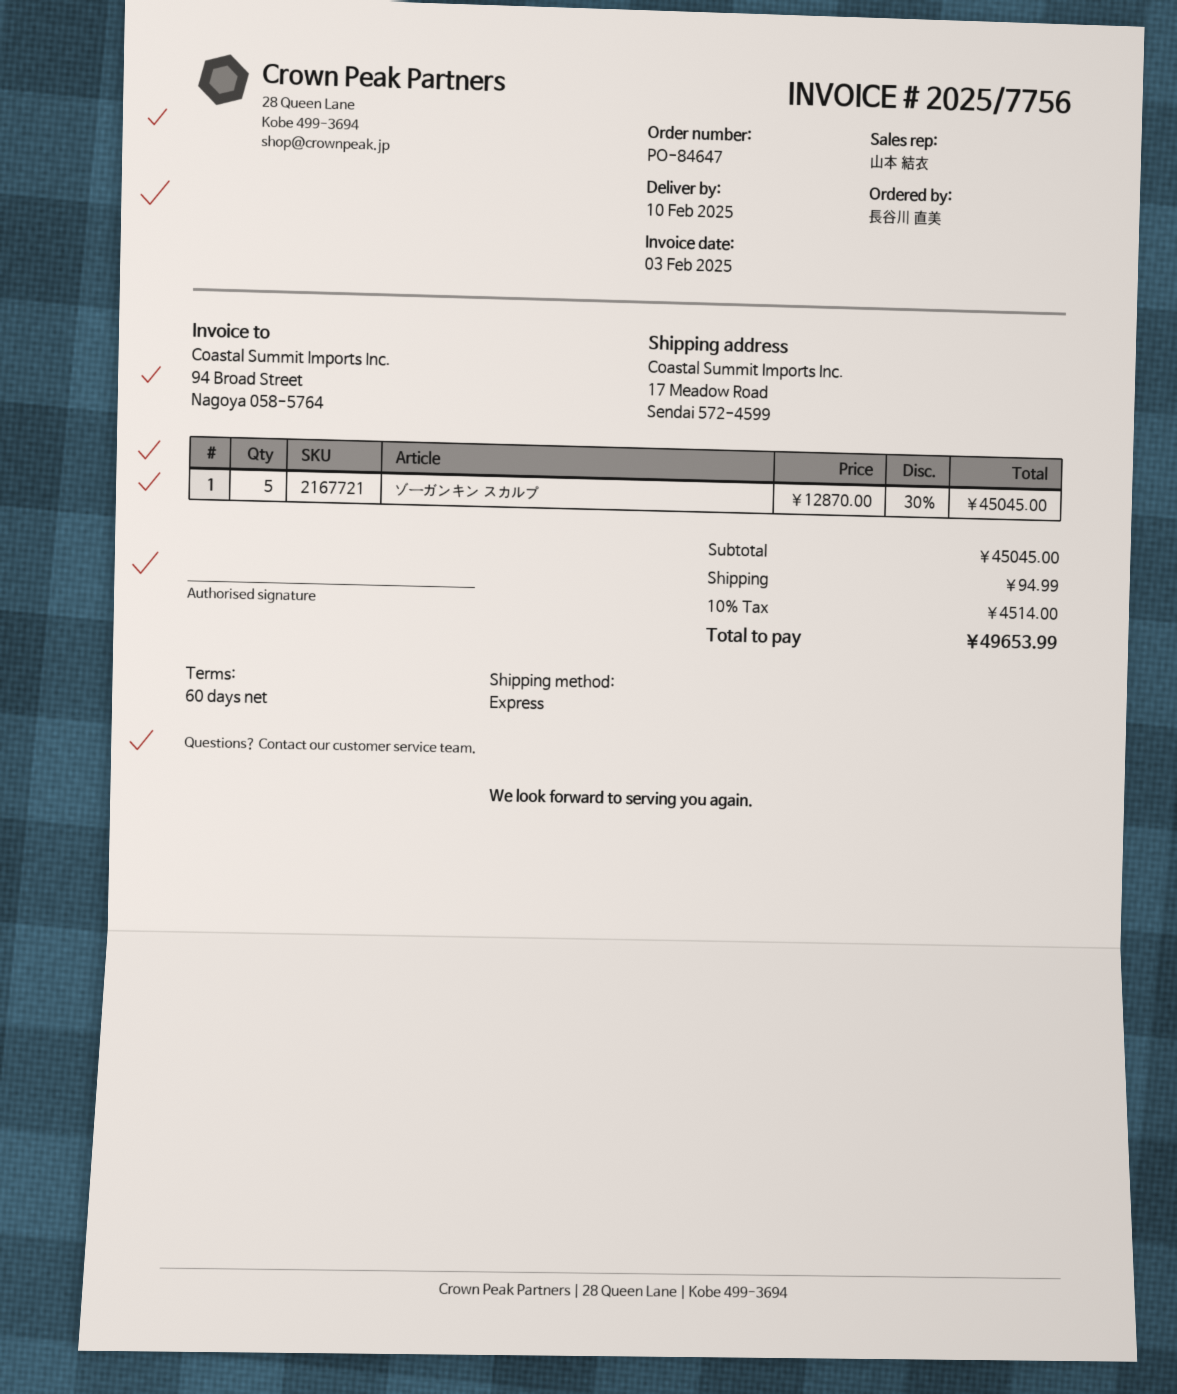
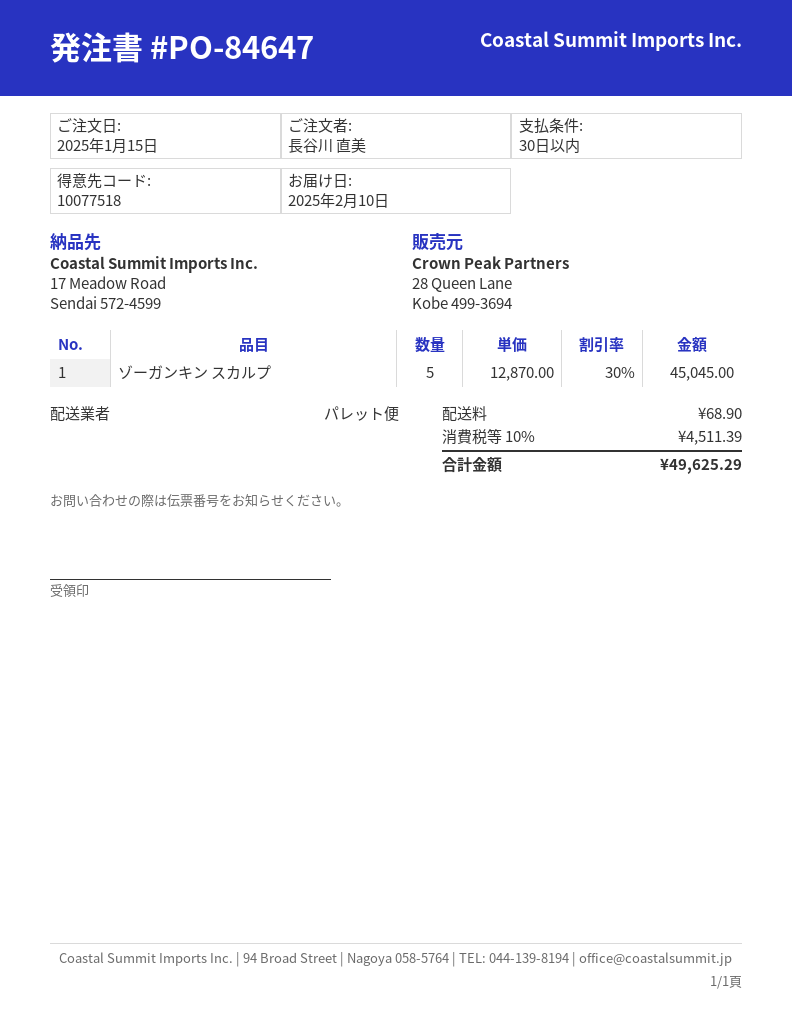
payment terms: 60 days -> 30 days
shipping method: express -> pallet freight
shipping: 94.99 -> 68.90
tax: 10% = 4514.00 -> 10% = 4511.39
total: 49653.99 -> 49625.29

